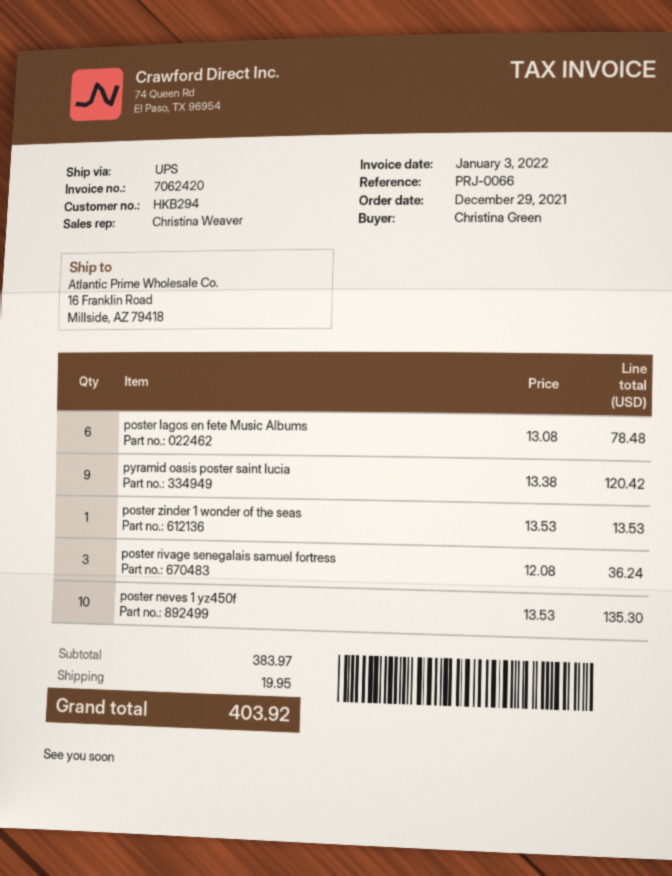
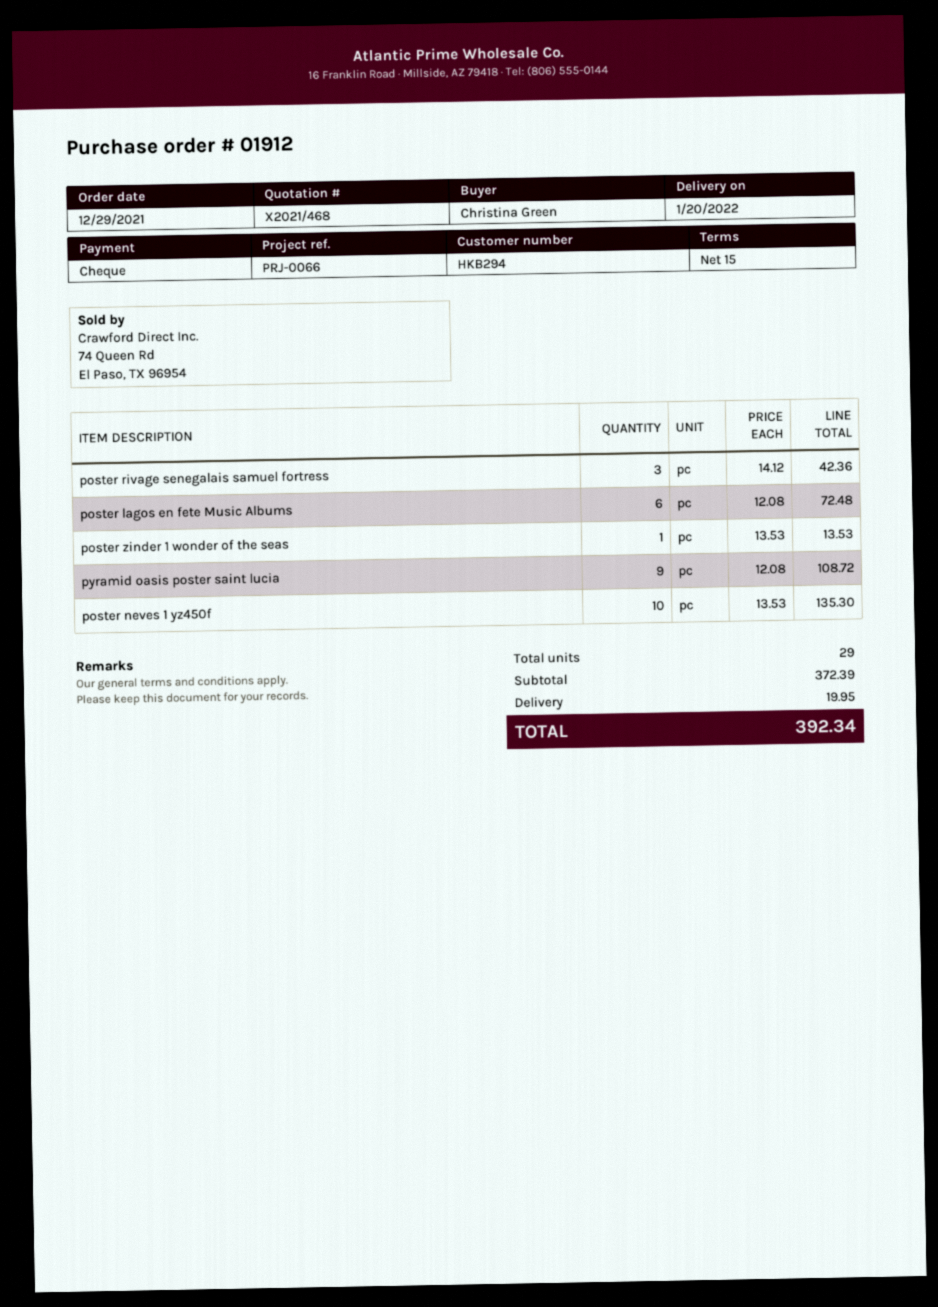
poster lagos en fete Music Albums: 6 x 13.08 = 78.48 -> 6 x 12.08 = 72.48
pyramid oasis poster saint lucia: 9 x 13.38 = 120.42 -> 9 x 12.08 = 108.72
poster rivage senegalais samuel fortress: 3 x 12.08 = 36.24 -> 3 x 14.12 = 42.36
subtotal: 383.97 -> 372.39
total: 403.92 -> 392.34

